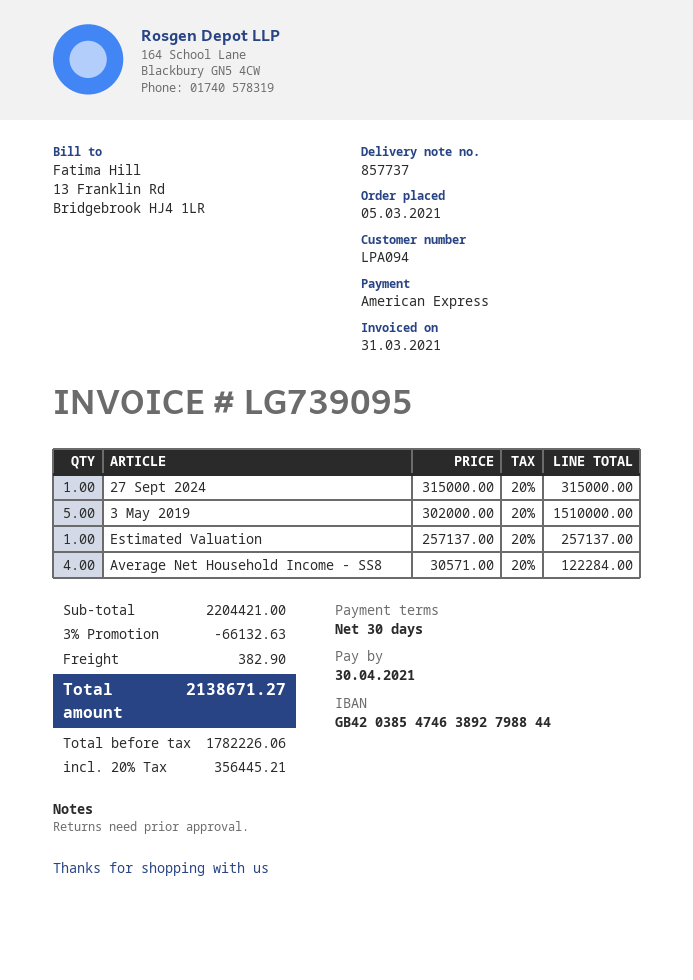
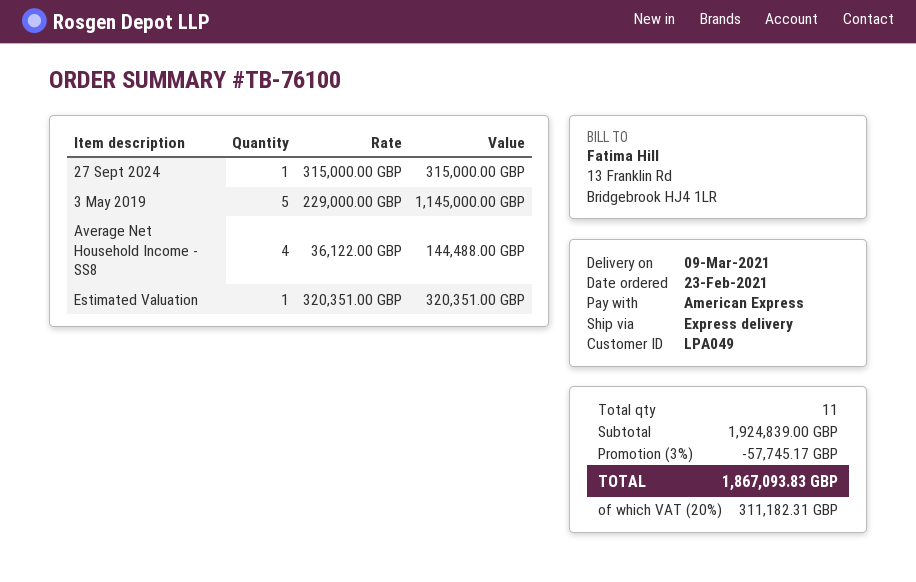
order date: 2021-03-05 -> 2021-02-23
customer number: LPA094 -> LPA049
3 May 2019: 5 x 302000.00 = 1510000.00 -> 5 x 229000.00 = 1145000.00
Estimated Valuation: 1 x 257137.00 = 257137.00 -> 1 x 320351.00 = 320351.00
Average Net Household Income - SS8: 4 x 30571.00 = 122284.00 -> 4 x 36122.00 = 144488.00
subtotal: 2204421.00 -> 1924839.00
discount: 3% = 66132.63 -> 3% = 57745.17
shipping: 382.90 -> none
tax: 20% = 356445.21 -> 20% = 311182.31
total: 2138671.27 -> 1867093.83

